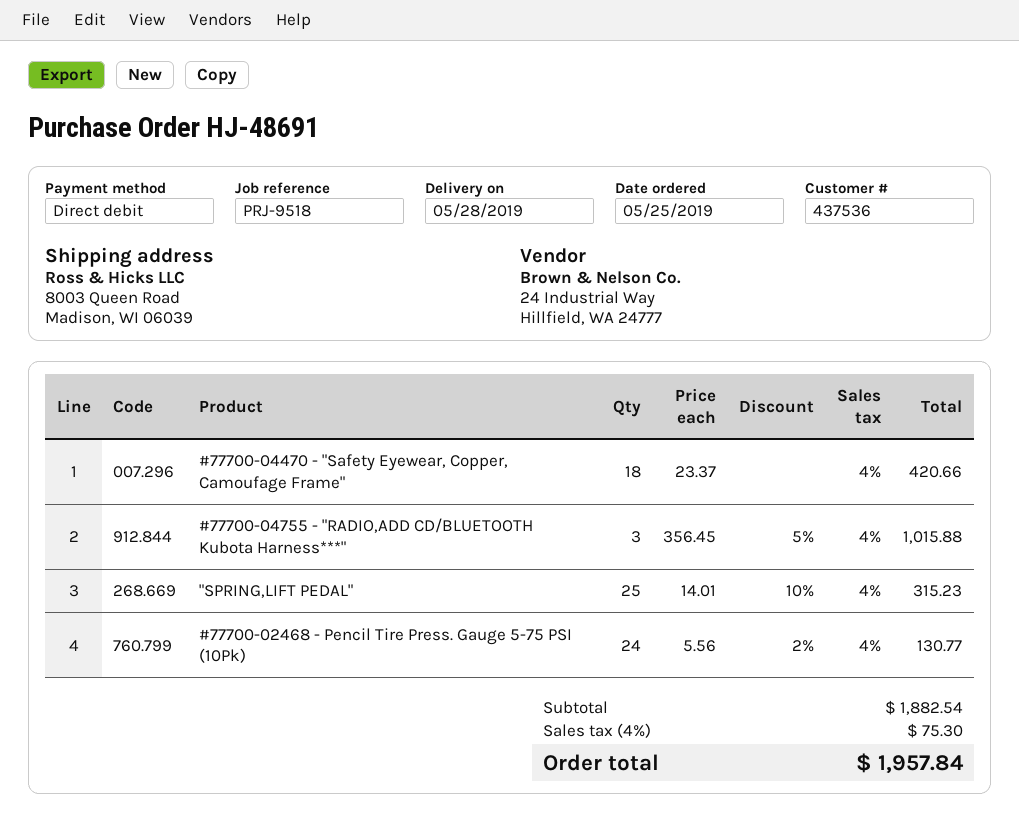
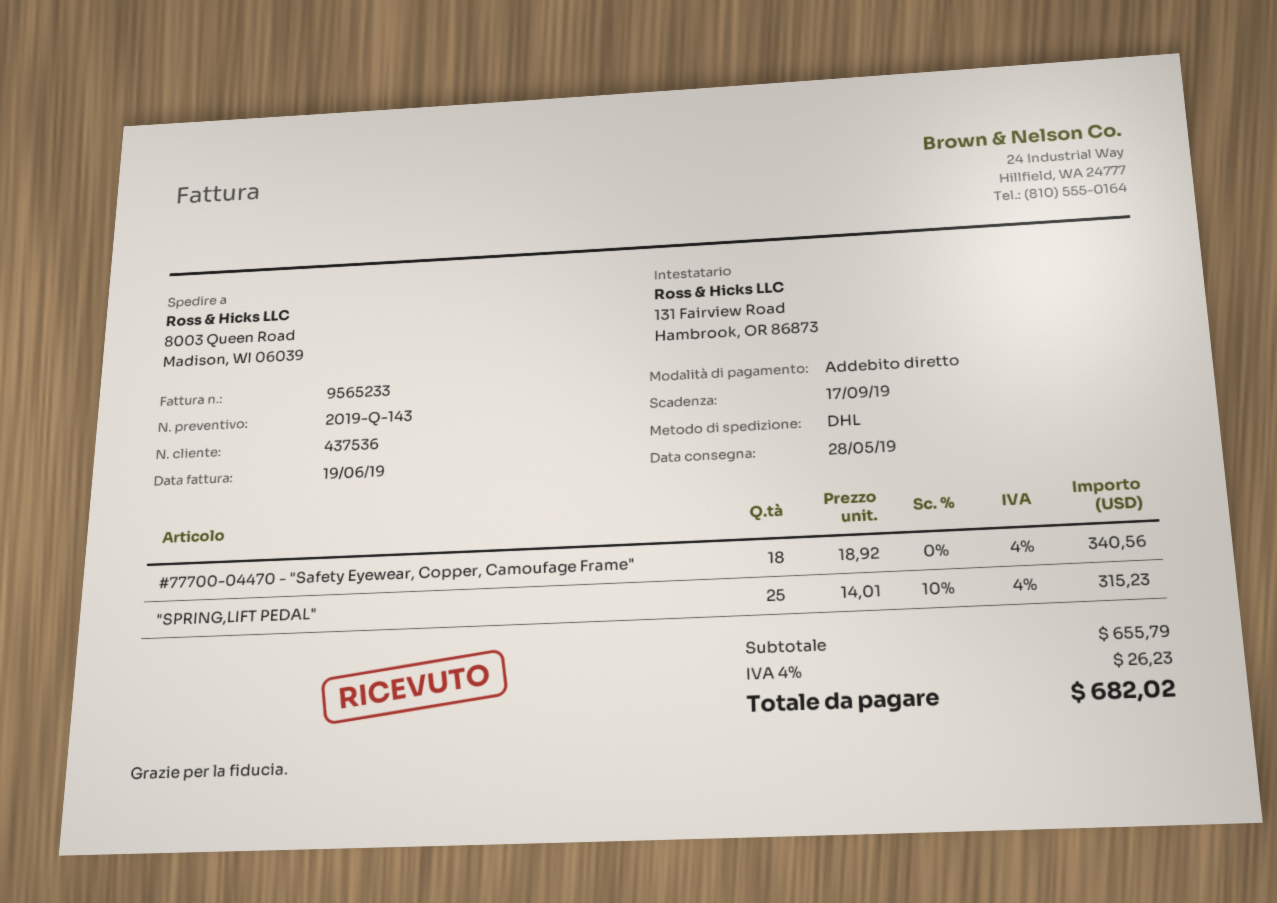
#77700-04470 - "Safety Eyewear, Copper, Camoufage Frame": 18 x 23.37 = 420.66 -> 18 x 18.92 = 340.56
#77700-04755 - "RADIO,ADD CD/BLUETOOTH Kubota Harness***": 3 x 356.45 - 5% = 1015.88 -> none
#77700-02468 - Pencil Tire Press. Gauge 5-75 PSI (10Pk): 24 x 5.56 - 2% = 130.77 -> none
subtotal: 1882.54 -> 655.79
tax: 4% = 75.30 -> 4% = 26.23
total: 1957.84 -> 682.02

